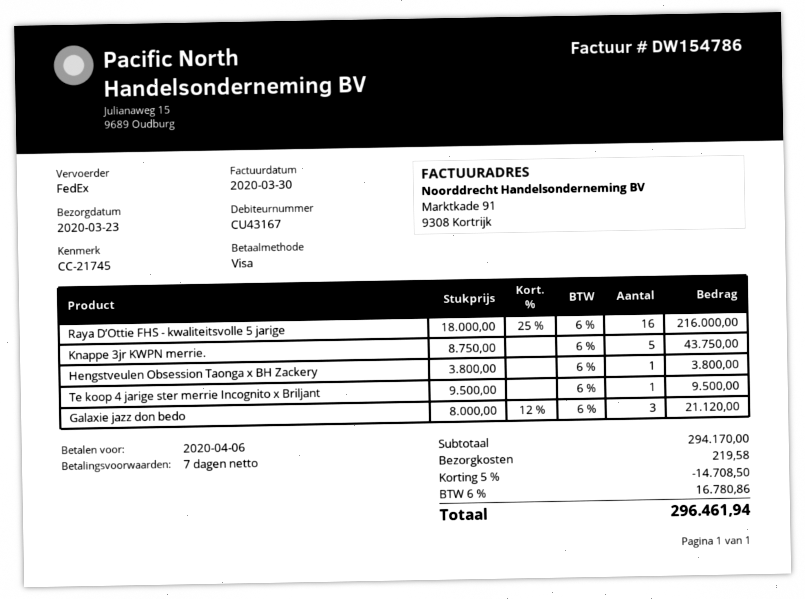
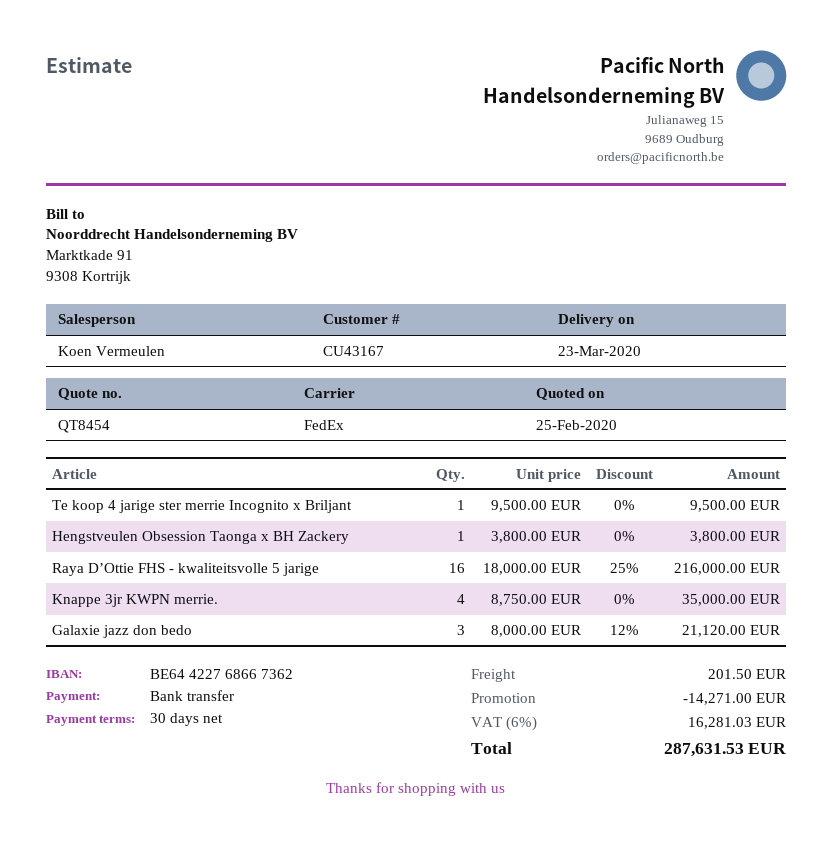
payment terms: 7 days -> 30 days
payment method: Visa -> bank transfer
Knappe 3jr KWPN merrie.: 5 x 8750.00 = 43750.00 -> 4 x 8750.00 = 35000.00
discount: 14708.50 -> 14271.00
shipping: 219.58 -> 201.50
tax: 6% = 16780.86 -> 6% = 16281.03
total: 296461.94 -> 287631.53

